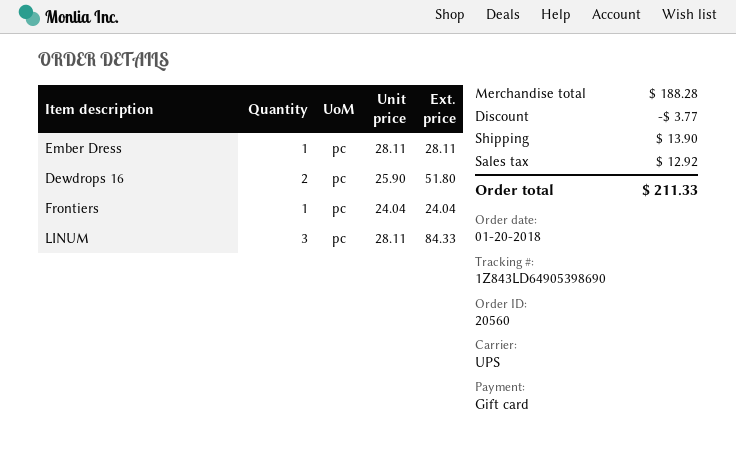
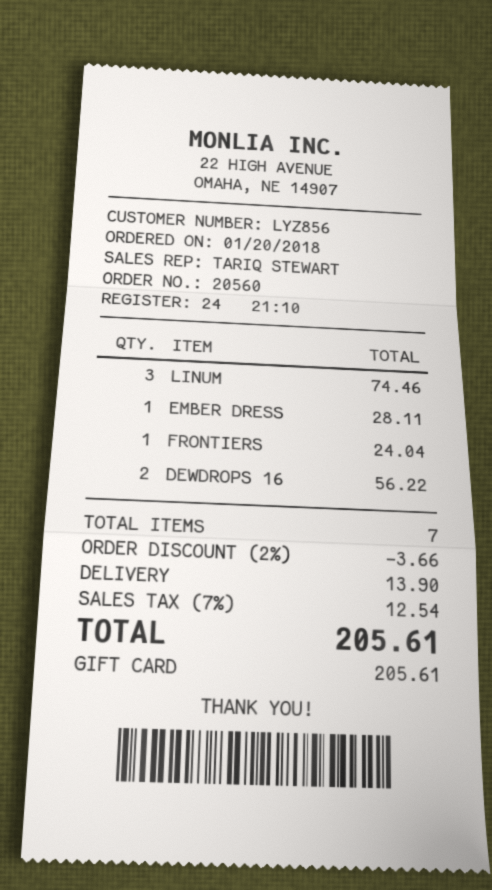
Dewdrops 16: 2 for 51.80 -> 2 for 56.22
LINUM: 3 for 84.33 -> 3 for 74.46
discount: 3.77 -> 3.66
tax: 12.92 -> 12.54
total: 211.33 -> 205.61

